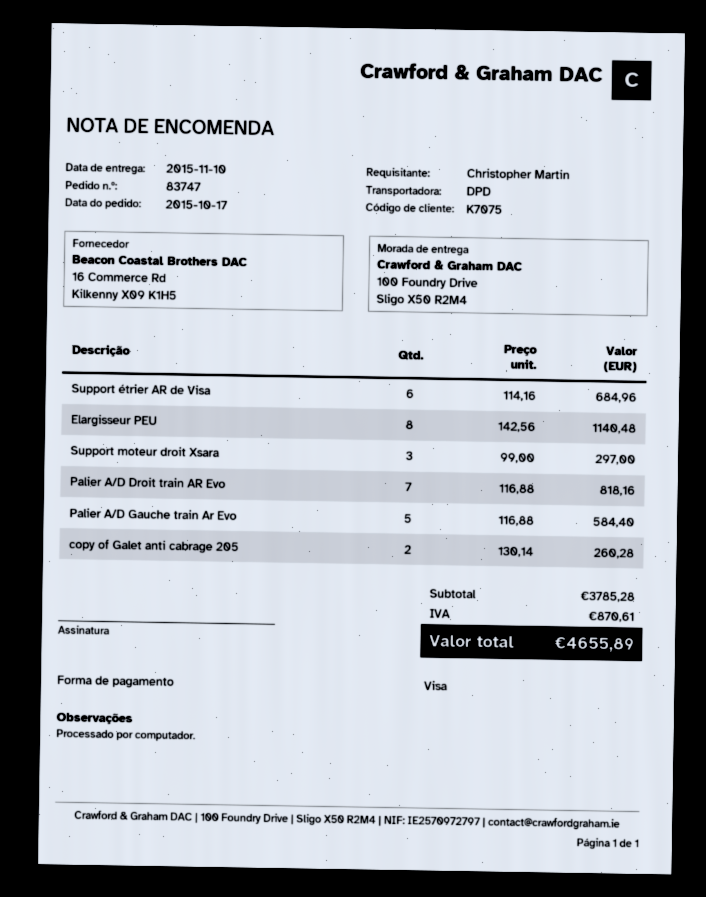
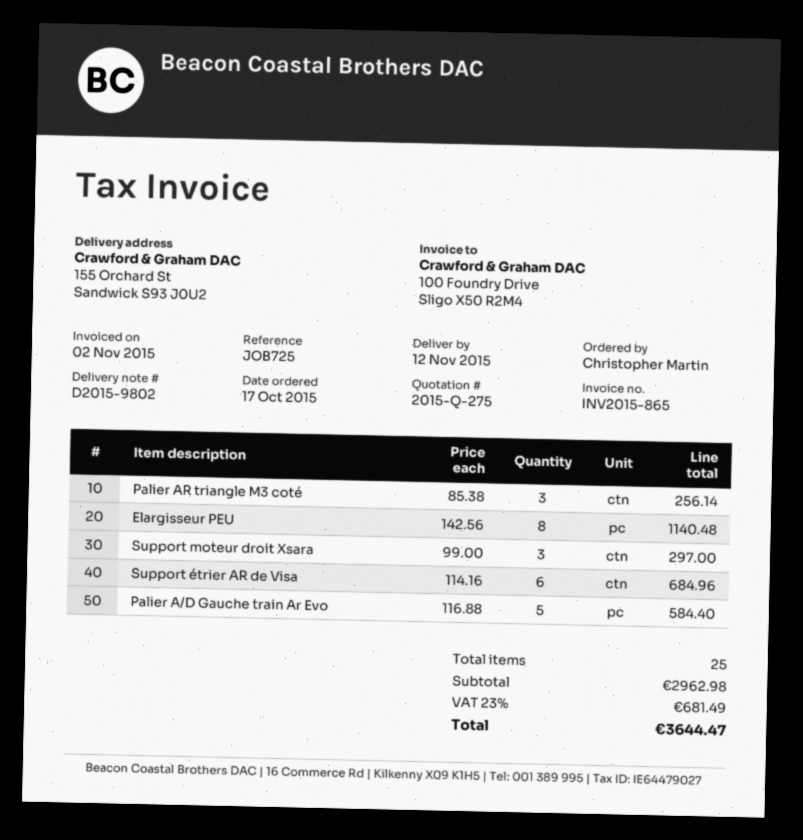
delivery date: 2015-11-10 -> 2015-11-12
ship to: 100 Foundry Drive, Sligo X50 R2M4 -> 155 Orchard St, Sandwick S93 J0U2
Palier A/D Droit train AR Evo: 7 x 116.88 = 818.16 -> none
copy of Galet anti cabrage 205: 2 x 130.14 = 260.28 -> none
Palier AR triangle M3 coté: none -> 3 x 85.38 = 256.14
subtotal: 3785.28 -> 2962.98
tax: 870.61 -> 681.49
total: 4655.89 -> 3644.47

